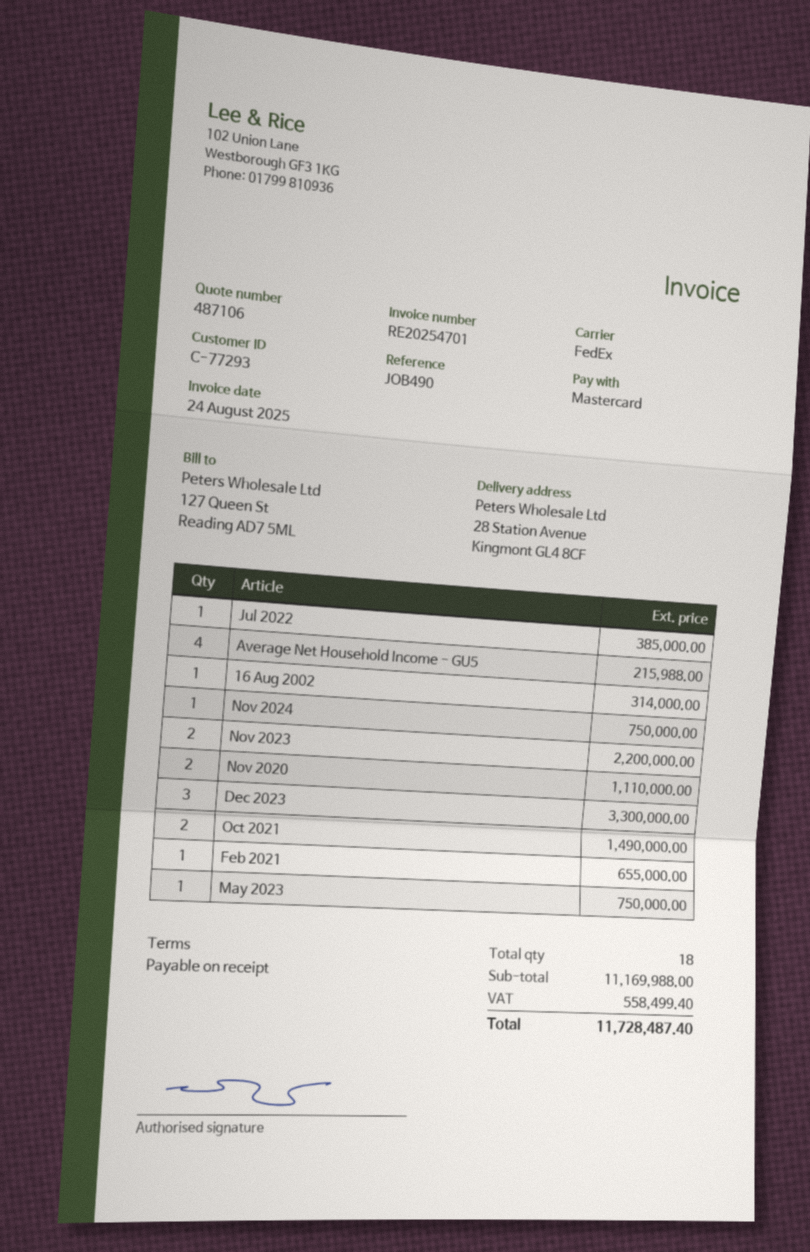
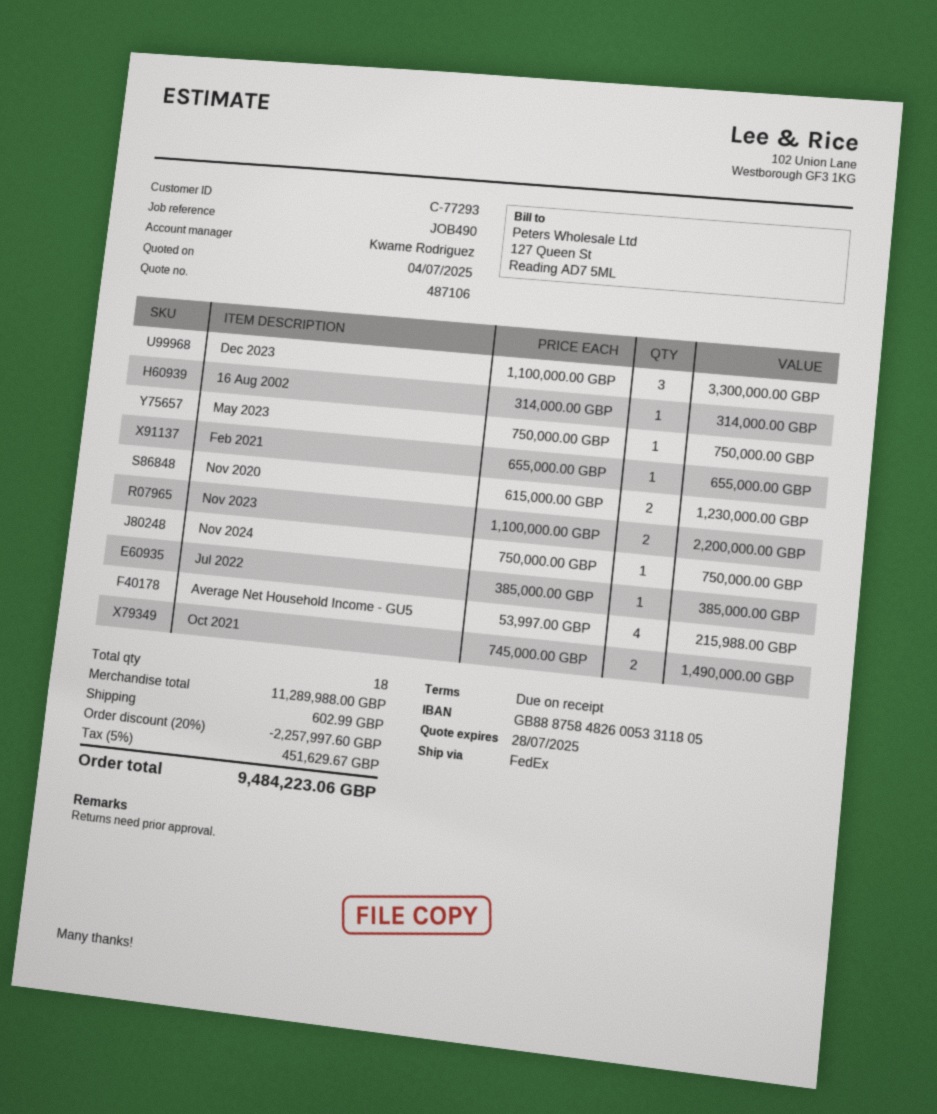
Nov 2020: 2 for 1110000.00 -> 2 for 1230000.00
subtotal: 11169988.00 -> 11289988.00
discount: none -> 20% = 2257997.60
shipping: none -> 602.99
tax: 558499.40 -> 451629.67
total: 11728487.40 -> 9484223.06

